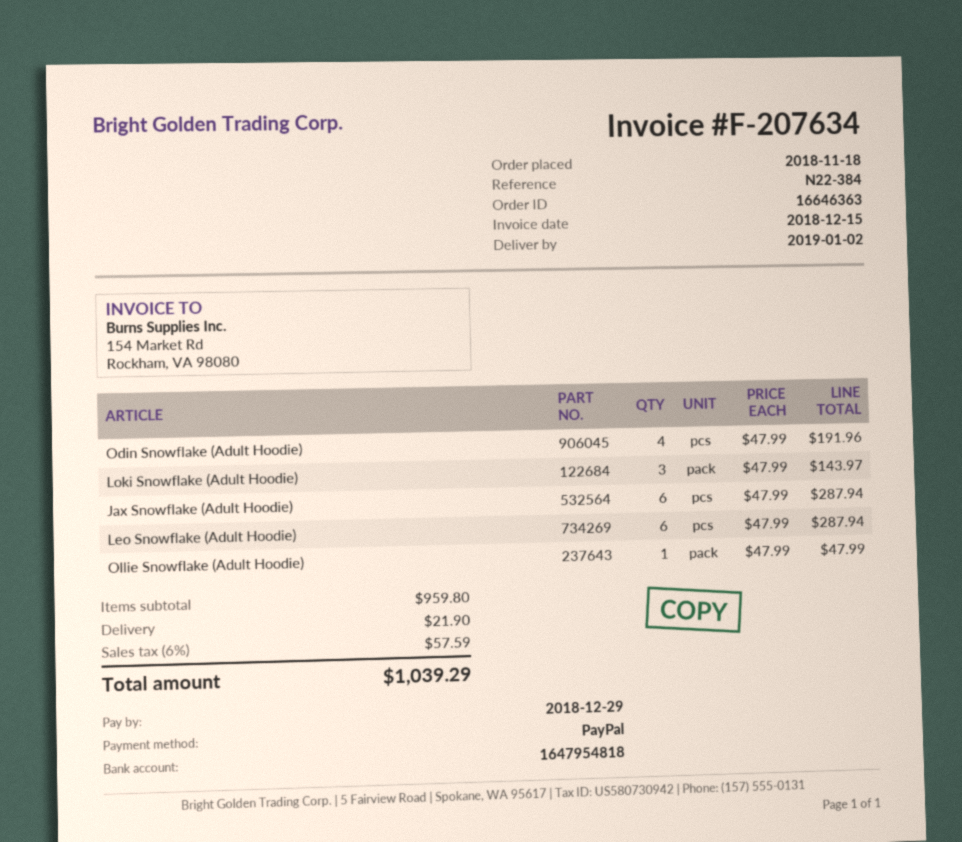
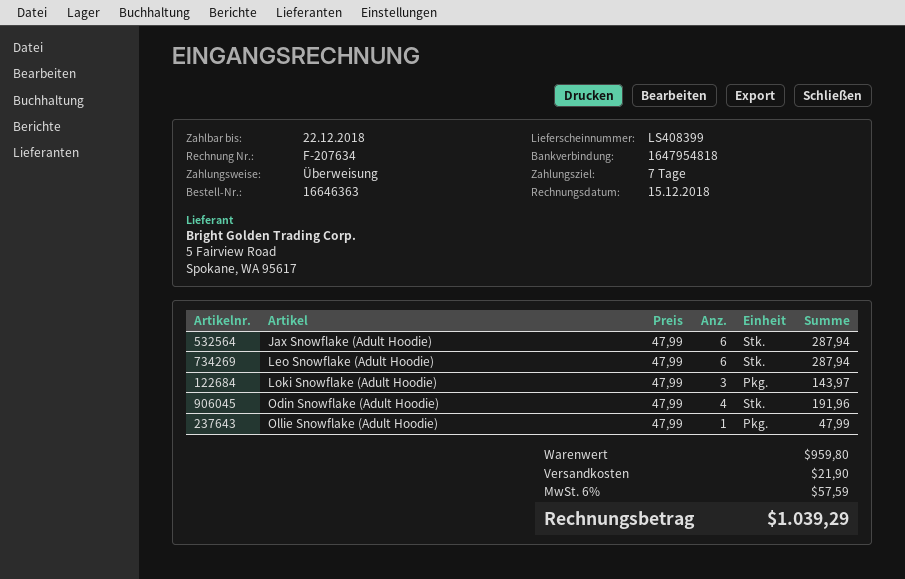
due date: 2018-12-29 -> 2018-12-22
payment method: PayPal -> bank transfer

